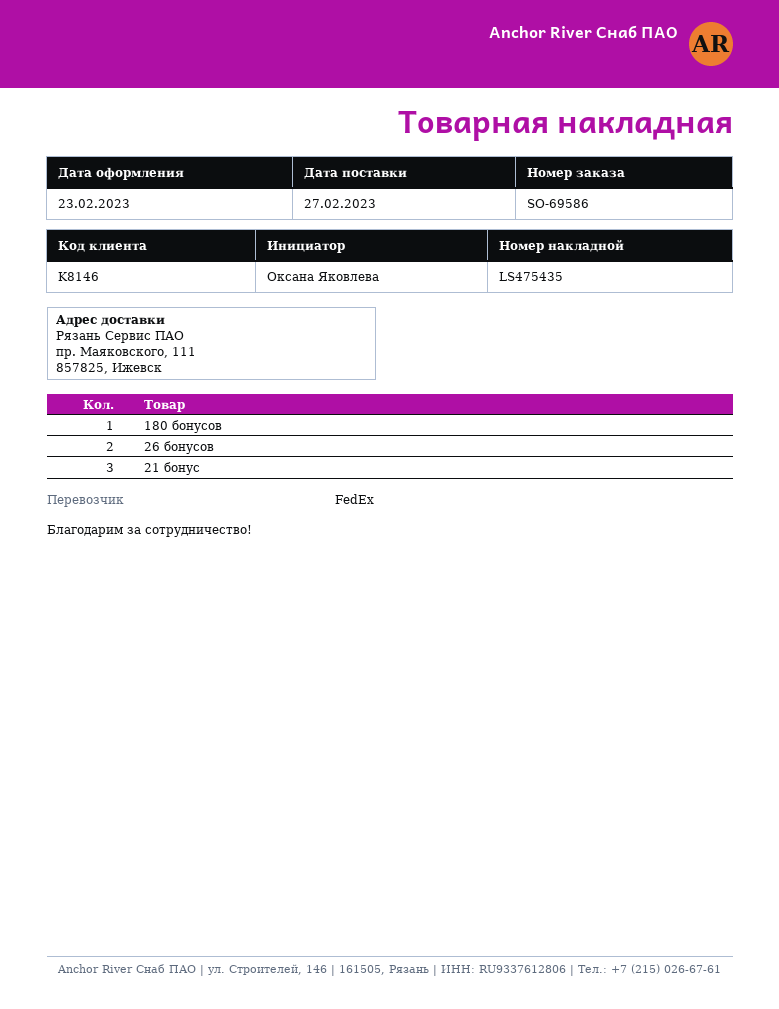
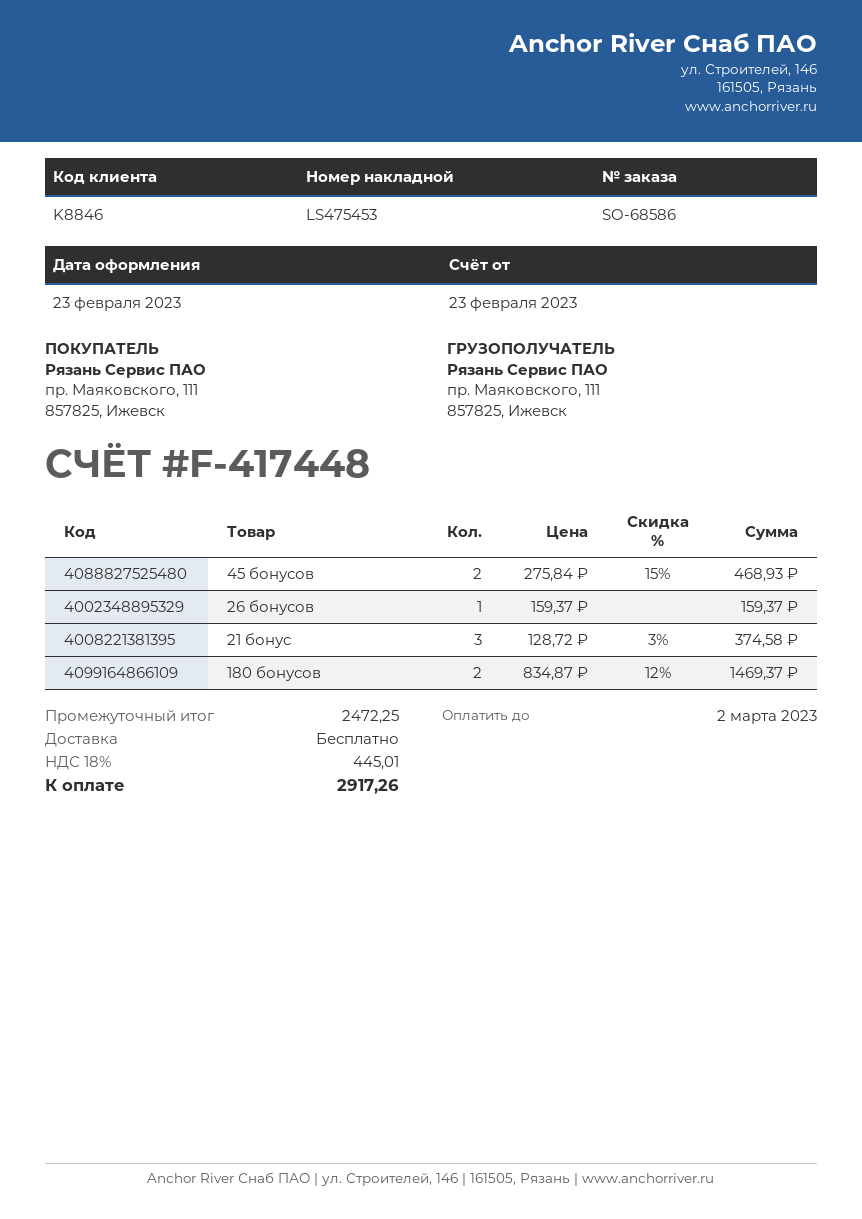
order number: SO-69586 -> SO-68586
delivery note number: LS475435 -> LS475453
customer number: K8146 -> K8846
180 бонусов: 1 -> 2
26 бонусов: 2 -> 1
45 бонусов: none -> 2

